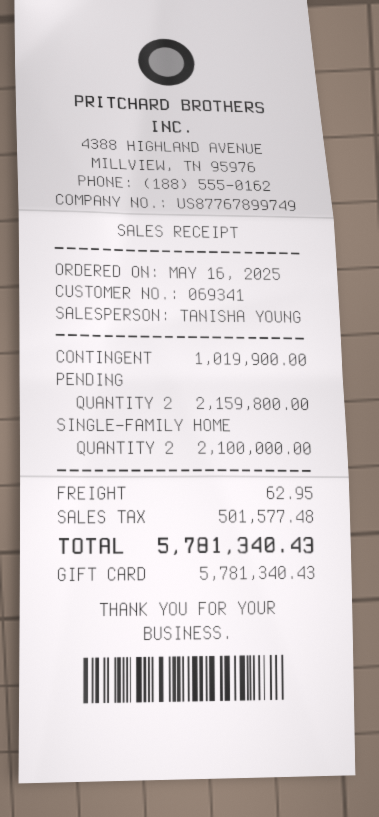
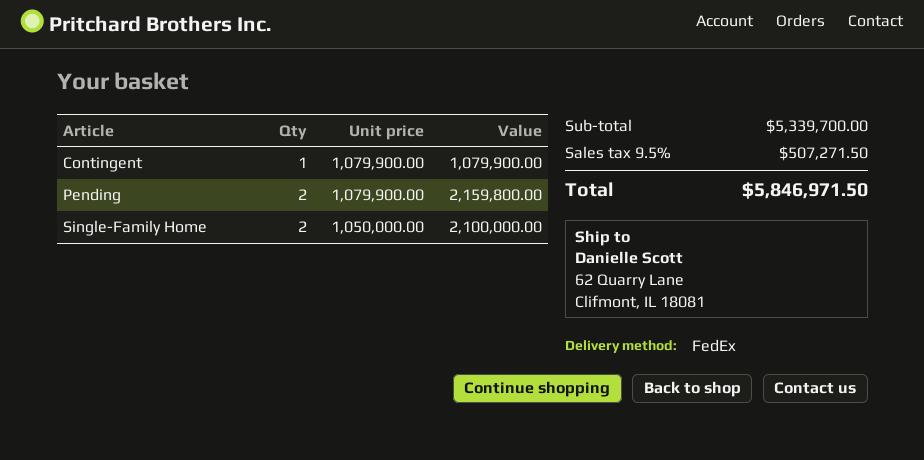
CONTINGENT: 1 for 1019900.00 -> 1 for 1079900.00
shipping: 62.95 -> none
tax: 501577.48 -> 507271.50
total: 5781340.43 -> 5846971.50

